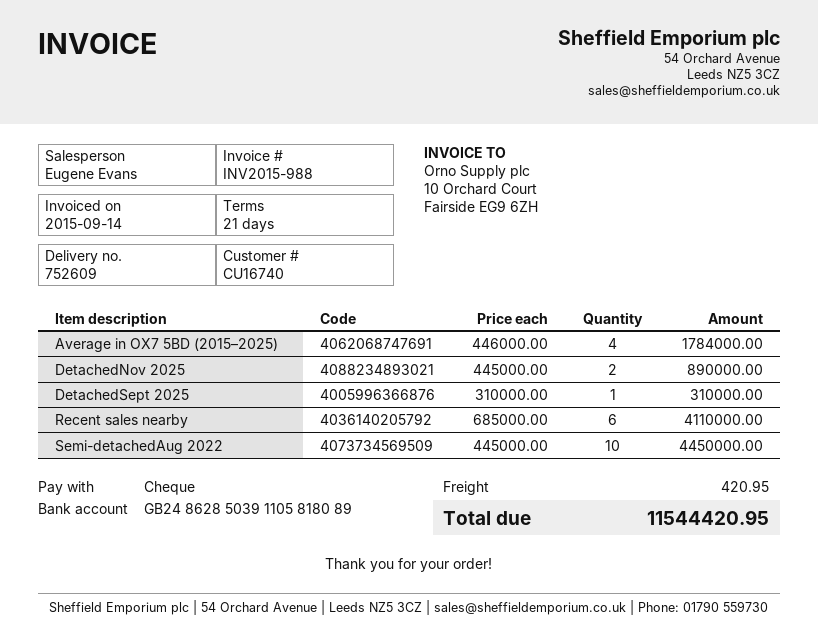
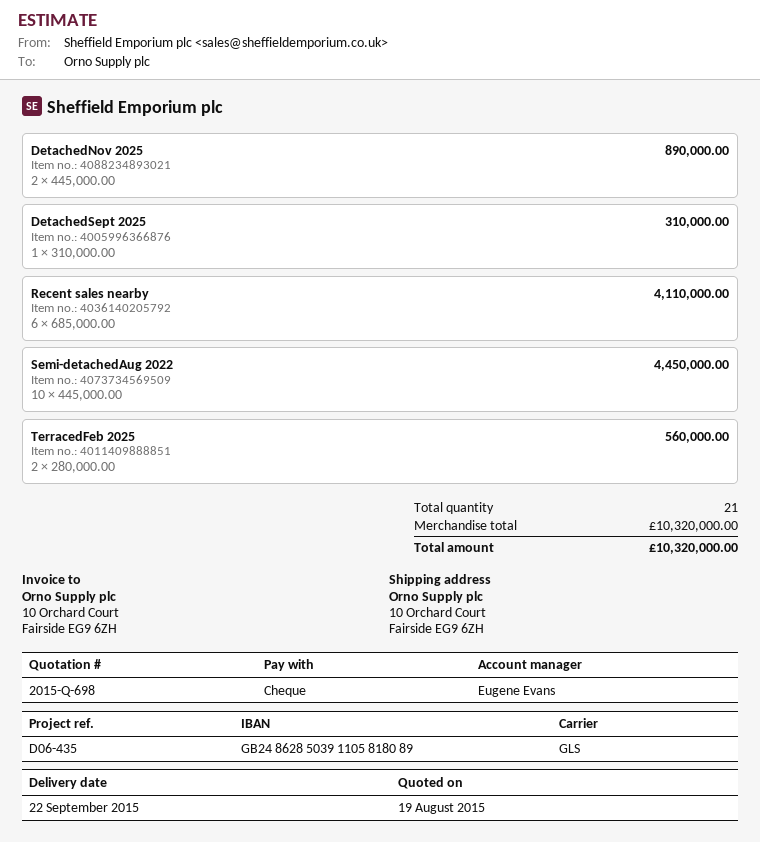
Average in OX7 5BD (2015–2025): 4 x 446000.00 = 1784000.00 -> none
TerracedFeb 2025: none -> 2 x 280000.00 = 560000.00
shipping: 420.95 -> none
total: 11544420.95 -> 10320000.00

